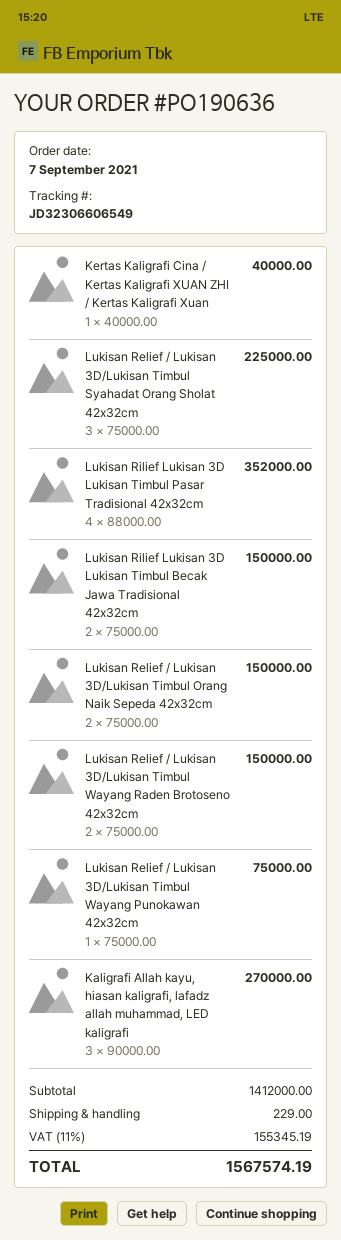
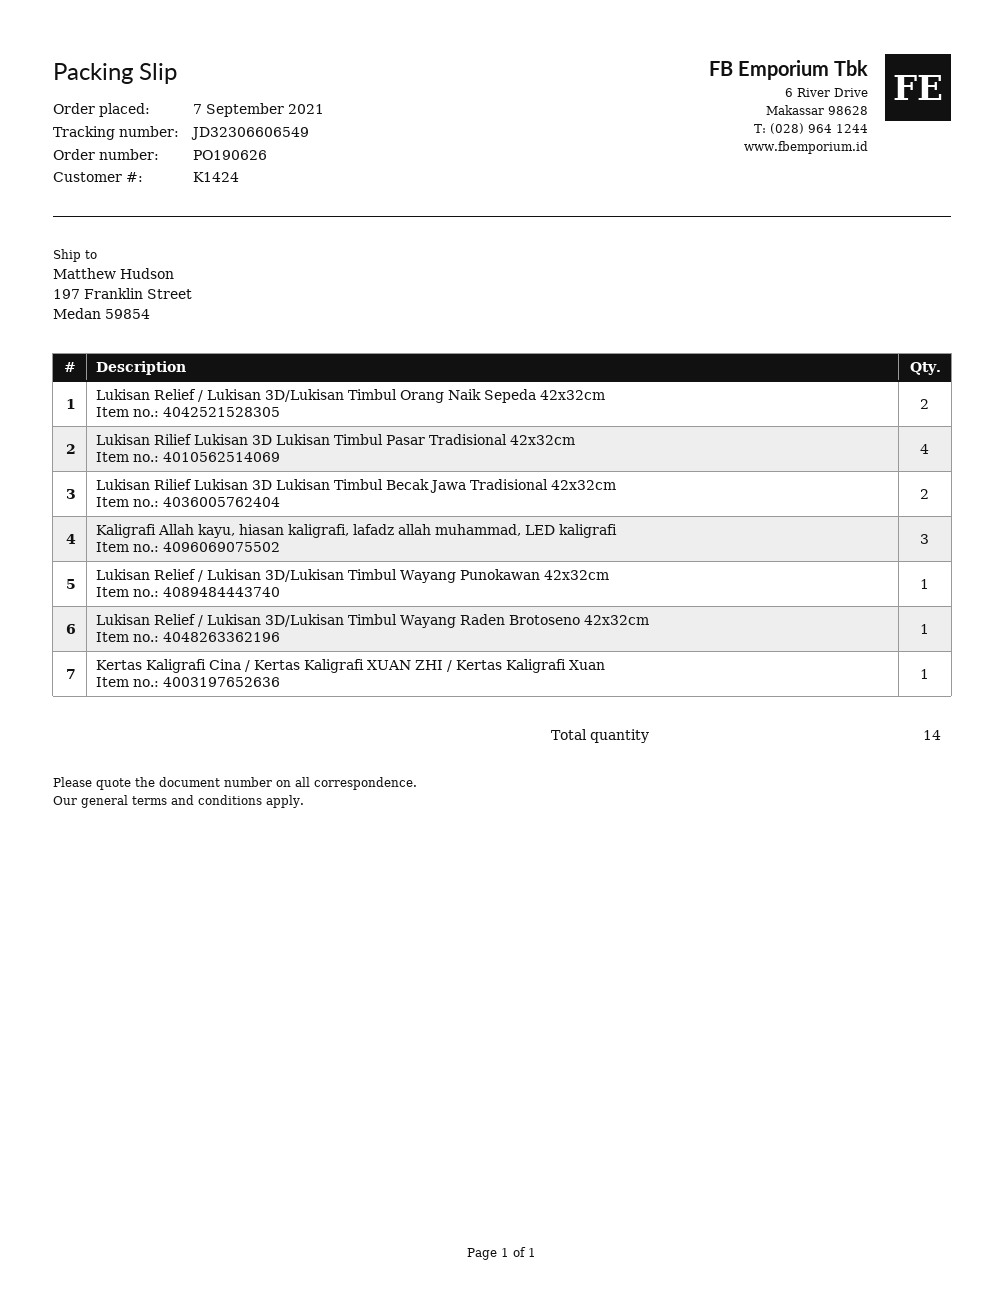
order number: PO190636 -> PO190626
Lukisan Relief / Lukisan 3D/Lukisan Timbul Syahadat Orang Sholat 42x32cm: 3 -> none
Lukisan Relief / Lukisan 3D/Lukisan Timbul Wayang Raden Brotoseno 42x32cm: 2 -> 1

